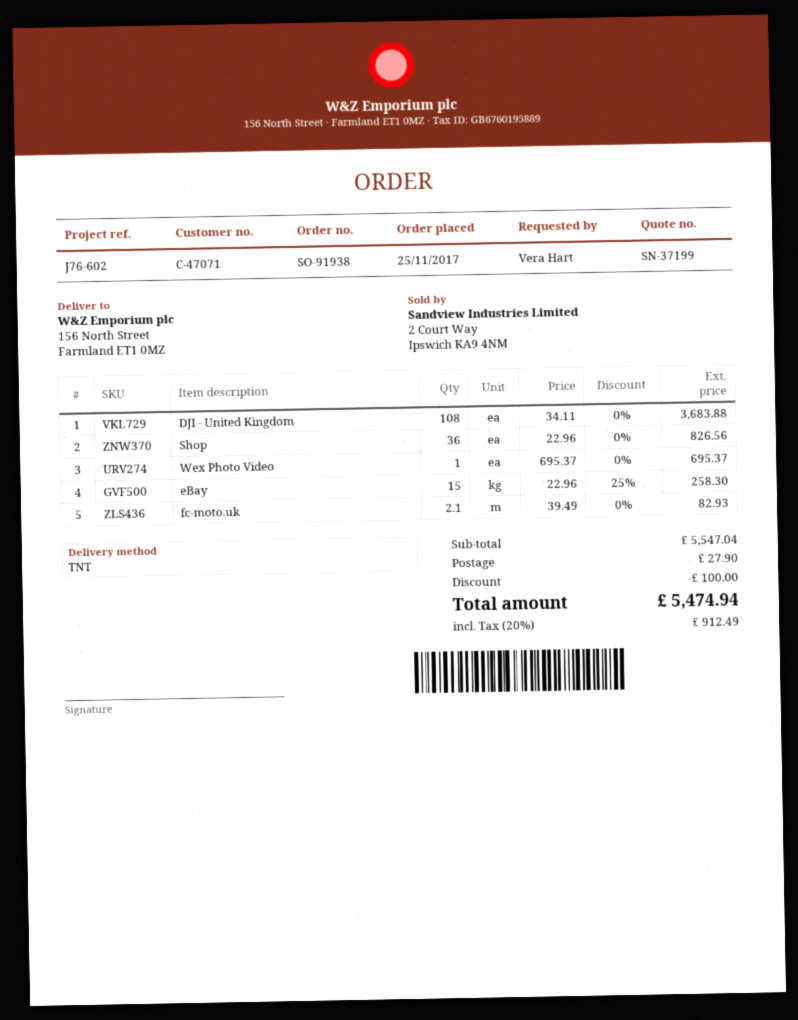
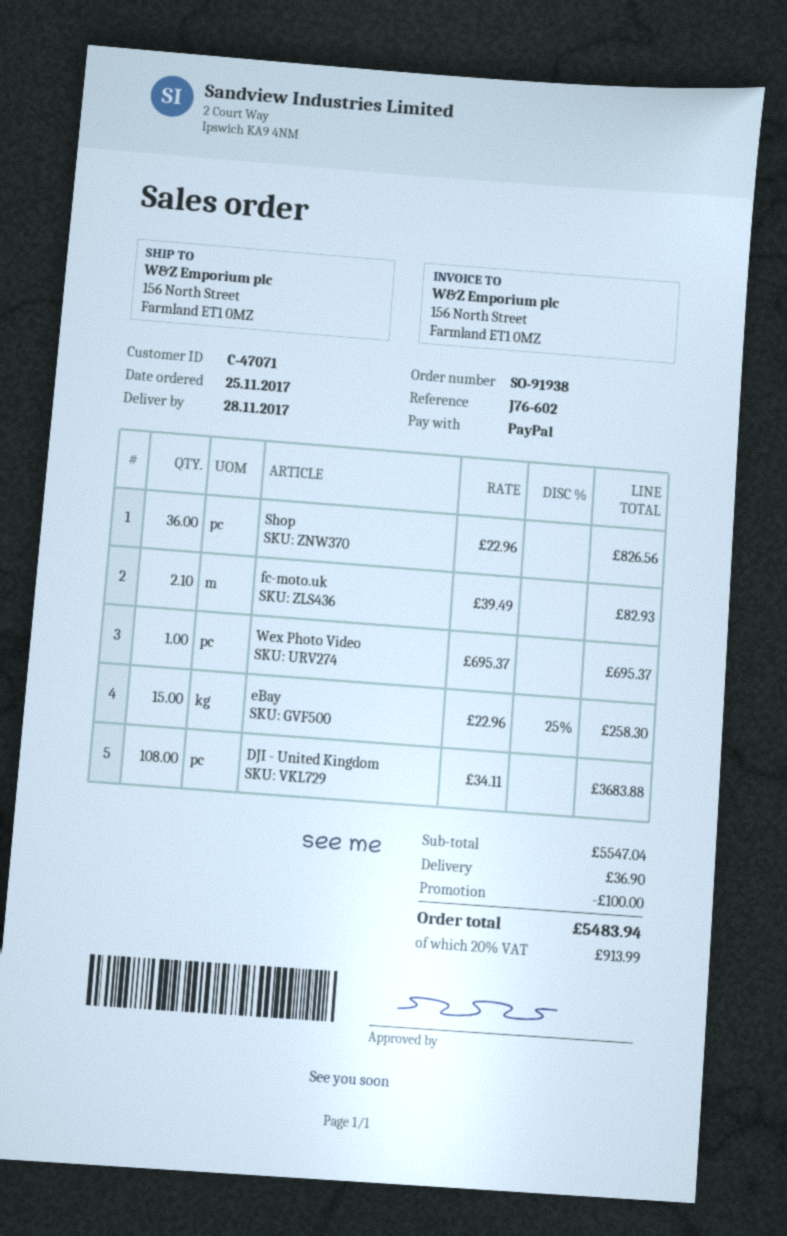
shipping: 27.90 -> 36.90
tax: 20% = 912.49 -> 20% = 913.99
total: 5474.94 -> 5483.94

